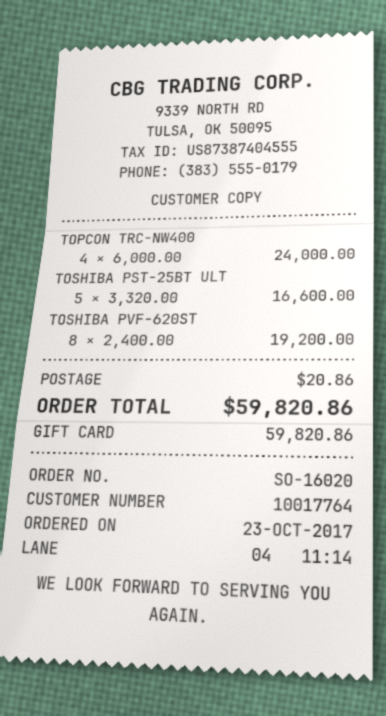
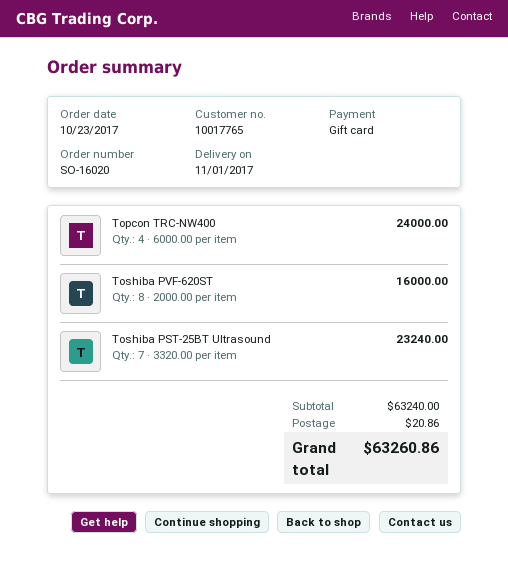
customer number: 10017764 -> 10017765
TOSHIBA PST-25BT ULT: 5 x 3320.00 = 16600.00 -> 7 x 3320.00 = 23240.00
TOSHIBA PVF-620ST: 8 x 2400.00 = 19200.00 -> 8 x 2000.00 = 16000.00
total: 59820.86 -> 63260.86

